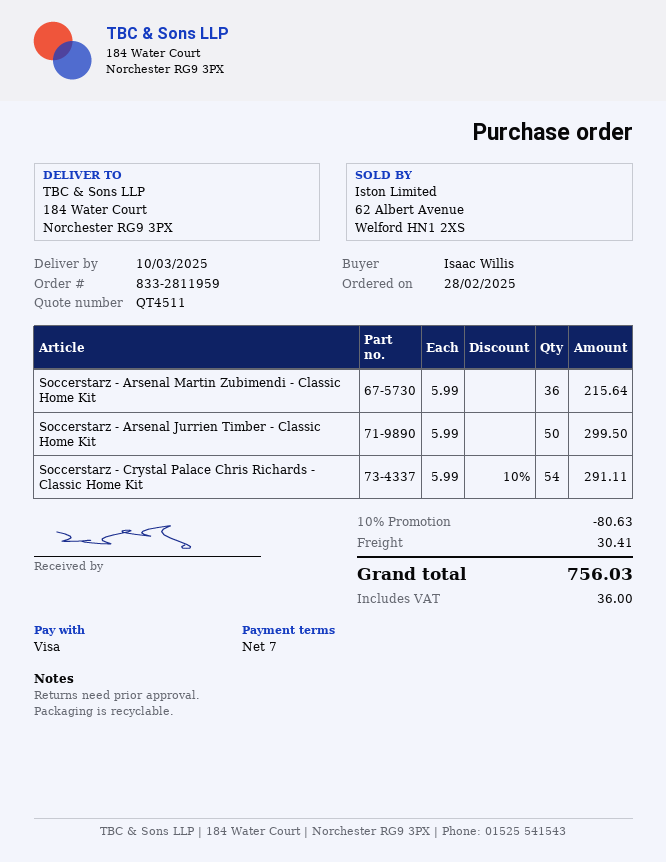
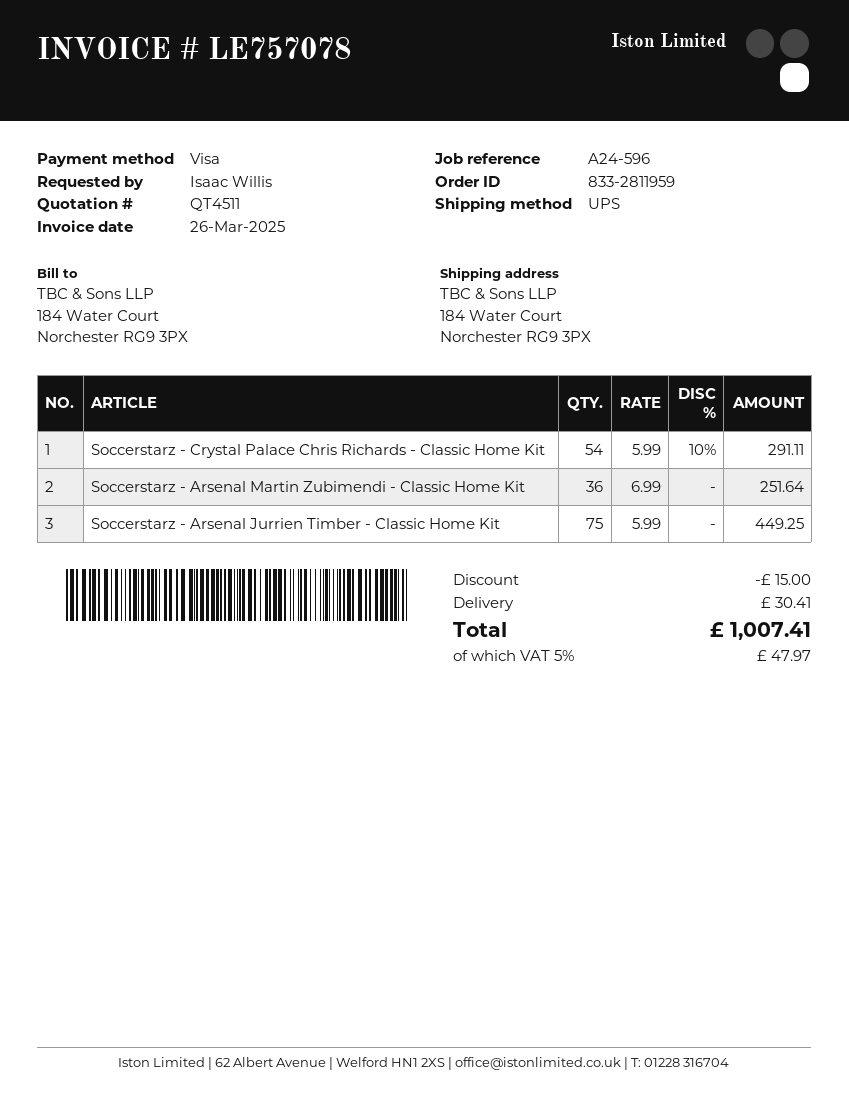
Soccerstarz - Arsenal Martin Zubimendi - Classic Home Kit: 36 x 5.99 = 215.64 -> 36 x 6.99 = 251.64
Soccerstarz - Arsenal Jurrien Timber - Classic Home Kit: 50 x 5.99 = 299.50 -> 75 x 5.99 = 449.25
discount: 80.63 -> 15.00
tax: 36.00 -> 47.97
total: 756.03 -> 1007.41

